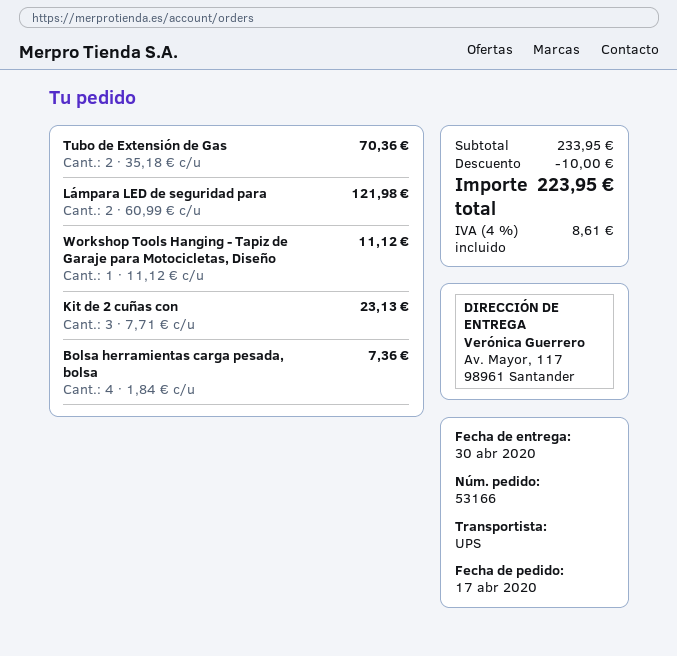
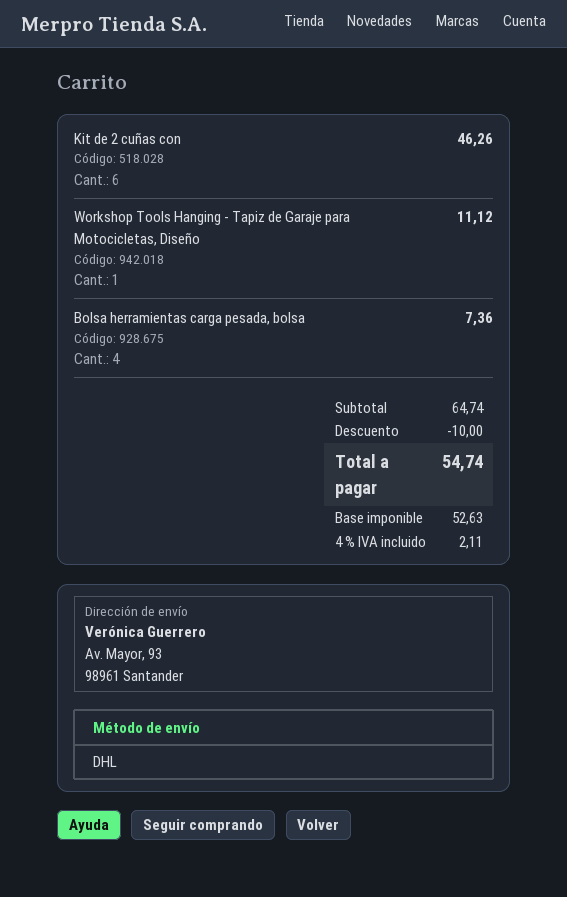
shipping method: UPS -> DHL
ship to: Av. Mayor, 117, 98961 Santander -> Av. Mayor, 93, 98961 Santander
Tubo de Extensión de Gas: 2 for 70.36 -> none
Lámpara LED de seguridad para: 2 for 121.98 -> none
Kit de 2 cuñas con: 3 for 23.13 -> 6 for 46.26
subtotal: 233.95 -> 64.74
tax: 4% = 8.61 -> 4% = 2.11
total: 223.95 -> 54.74

